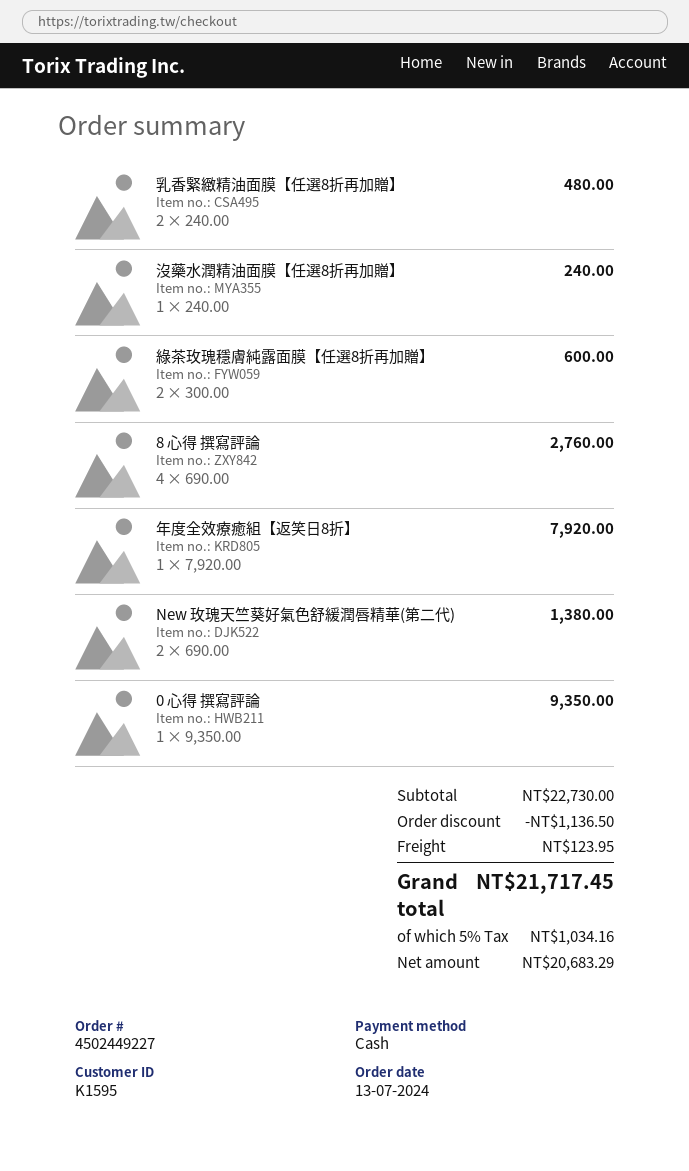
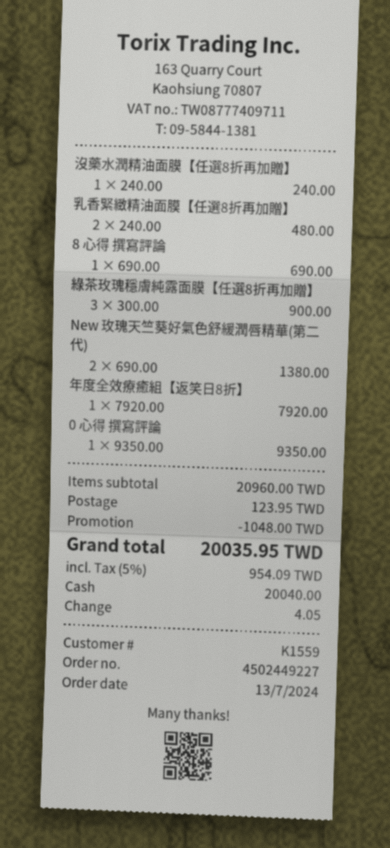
customer number: K1595 -> K1559
綠茶玫瑰穩膚純露面膜【任選8折再加贈】: 2 x 300.00 = 600.00 -> 3 x 300.00 = 900.00
8 心得 撰寫評論: 4 x 690.00 = 2760.00 -> 1 x 690.00 = 690.00
subtotal: 22730.00 -> 20960.00
discount: 1136.50 -> 1048.00
tax: 5% = 1034.16 -> 5% = 954.09
total: 21717.45 -> 20035.95

